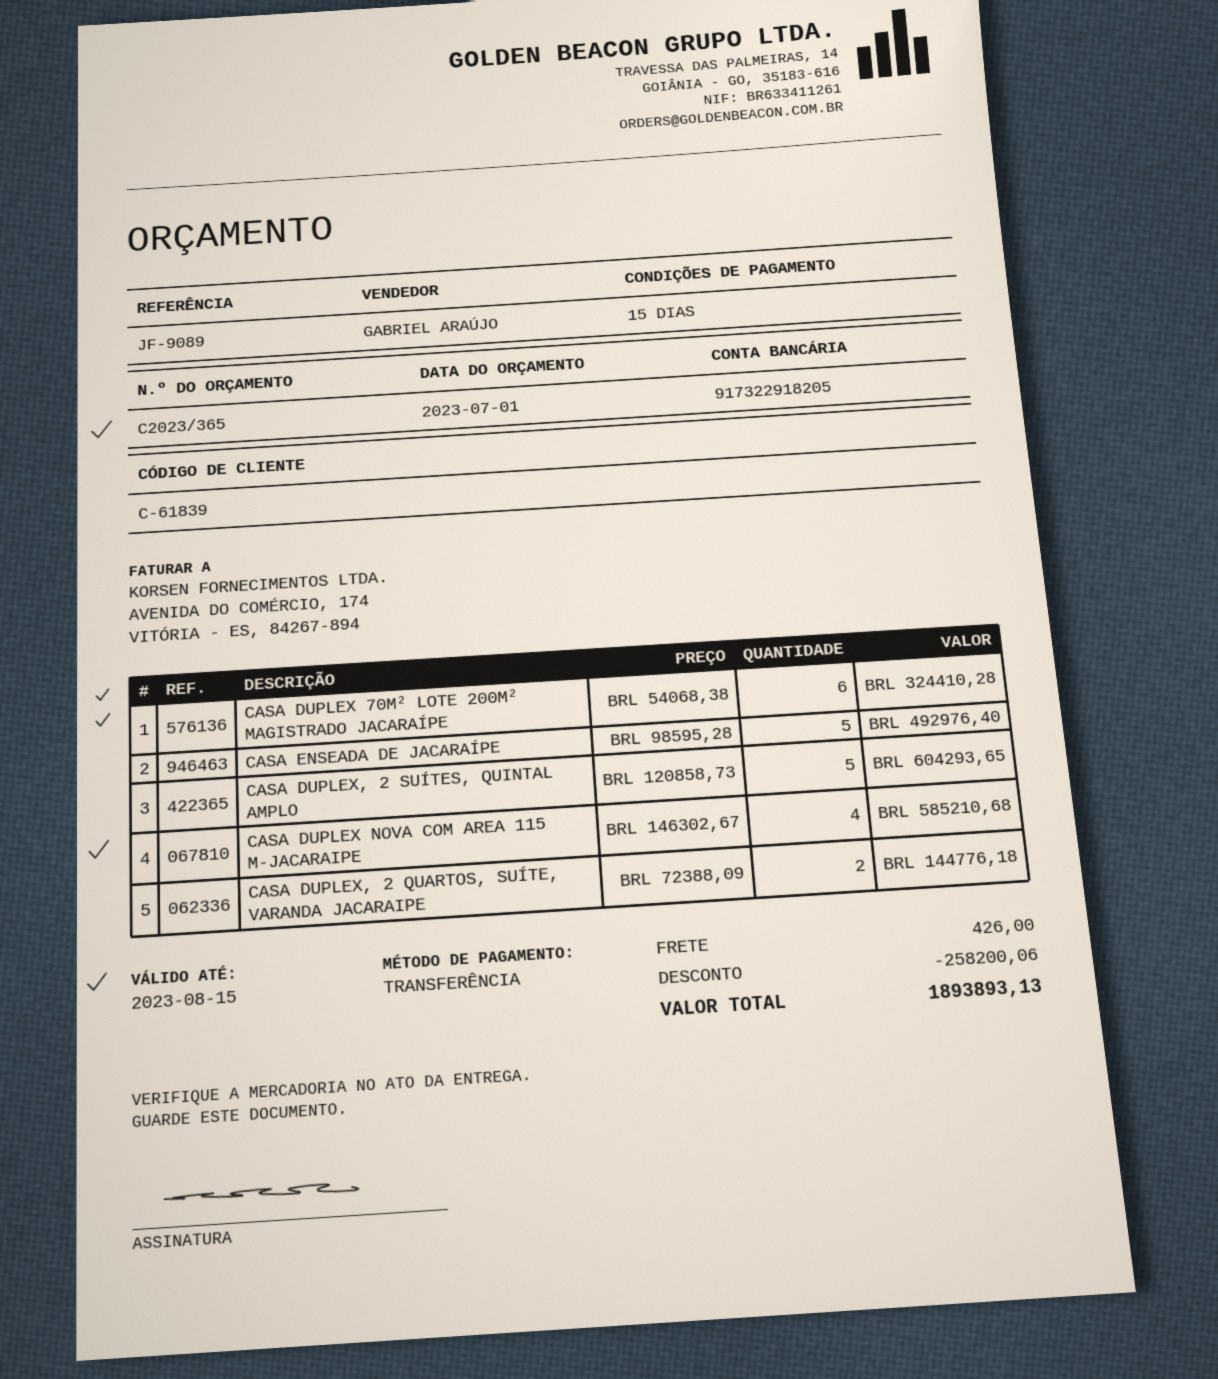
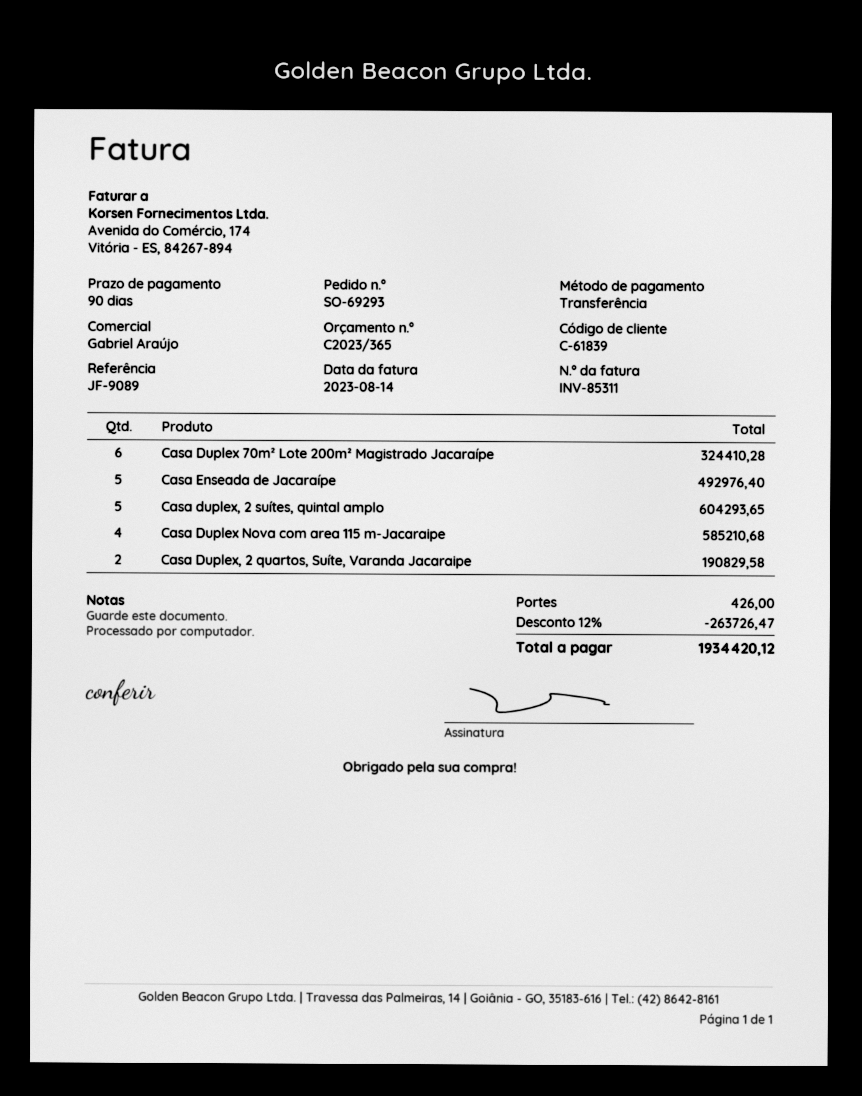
payment terms: 15 days -> 90 days
CASA DUPLEX, 2 QUARTOS, SUÍTE, VARANDA JACARAIPE: 2 for 144776.18 -> 2 for 190829.58
discount: 258200.06 -> 263726.47
total: 1893893.13 -> 1934420.12

